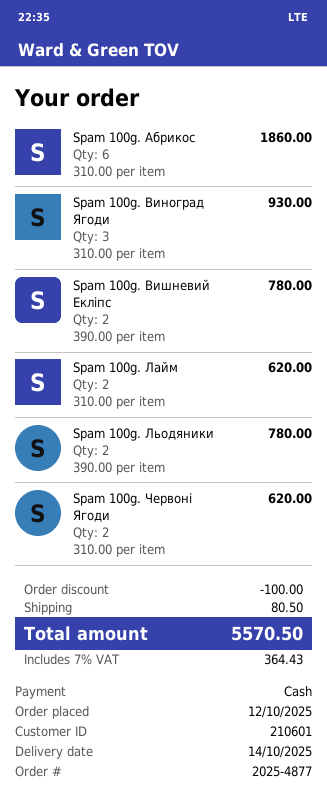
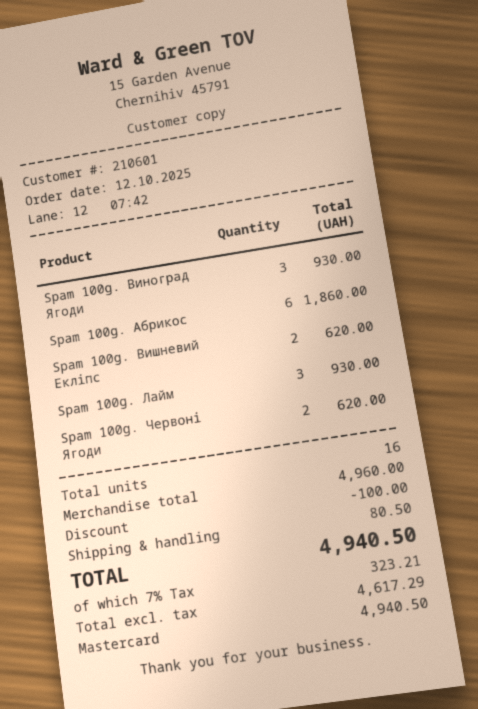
payment method: cash -> Mastercard
Spam 100g. Вишневий Екліпс: 2 for 780.00 -> 2 for 620.00
Spam 100g. Лайм: 2 for 620.00 -> 3 for 930.00
Spam 100g. Льодяники: 2 for 780.00 -> none
tax: 7% = 364.43 -> 7% = 323.21
total: 5570.50 -> 4940.50

